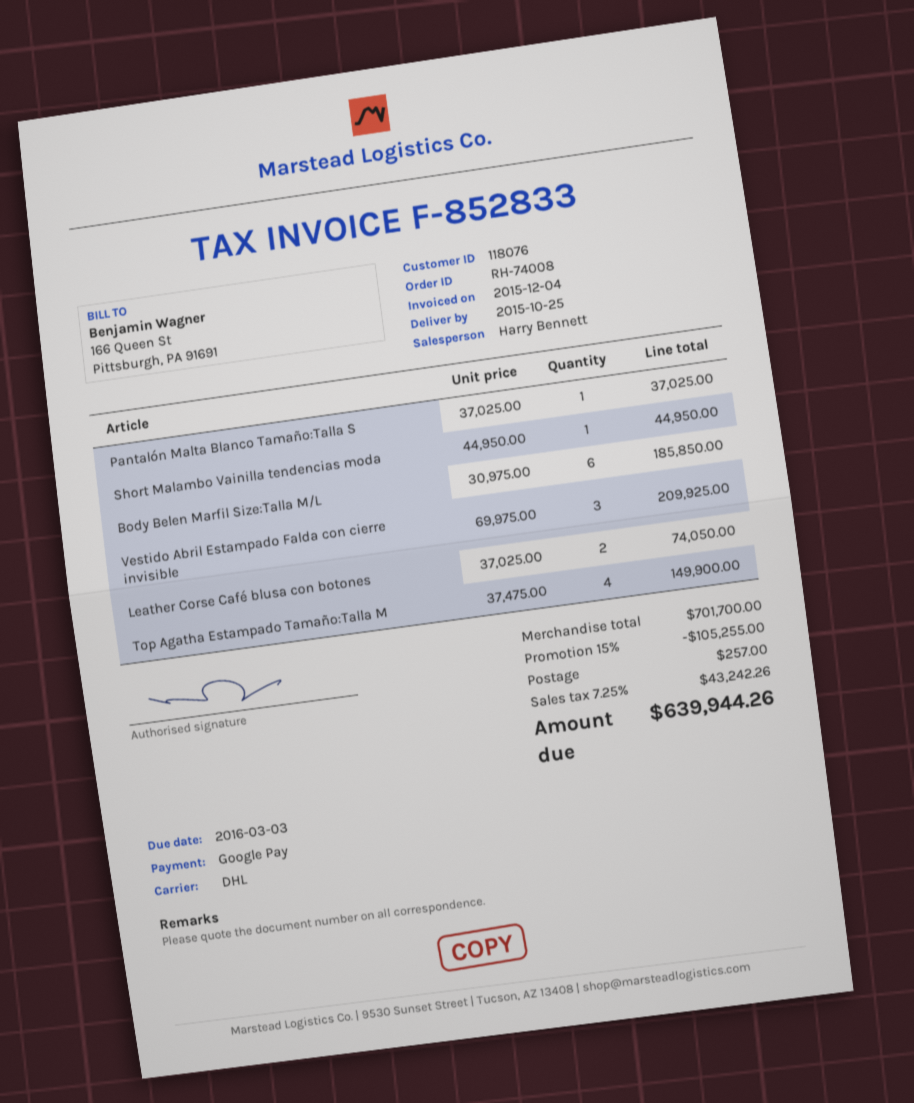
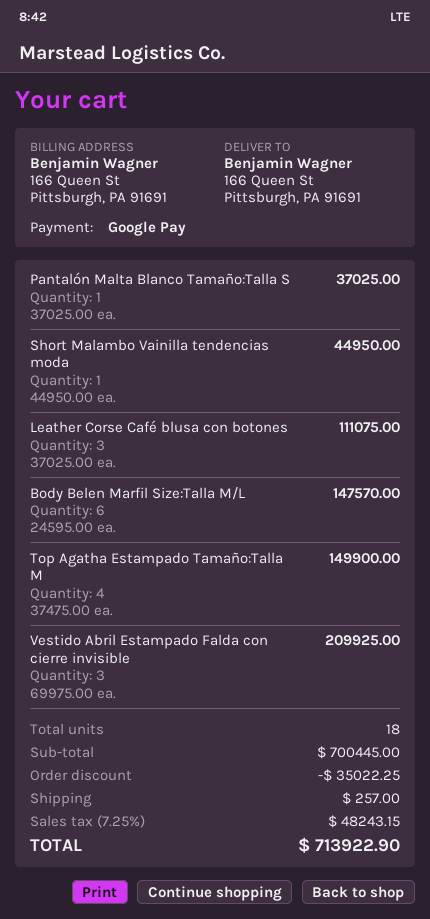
Body Belen Marfil Size:Talla M/L: 6 x 30975.00 = 185850.00 -> 6 x 24595.00 = 147570.00
Leather Corse Café blusa con botones: 2 x 37025.00 = 74050.00 -> 3 x 37025.00 = 111075.00
subtotal: 701700.00 -> 700445.00
discount: 105255.00 -> 35022.25
tax: 7.25% = 43242.26 -> 7.25% = 48243.15
total: 639944.26 -> 713922.90

